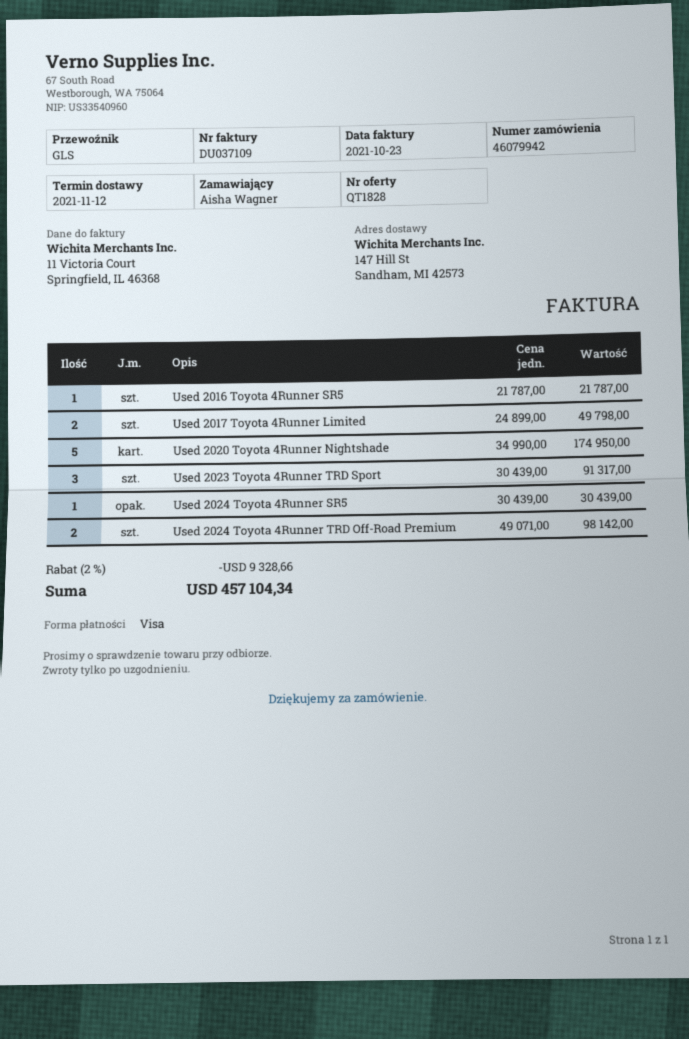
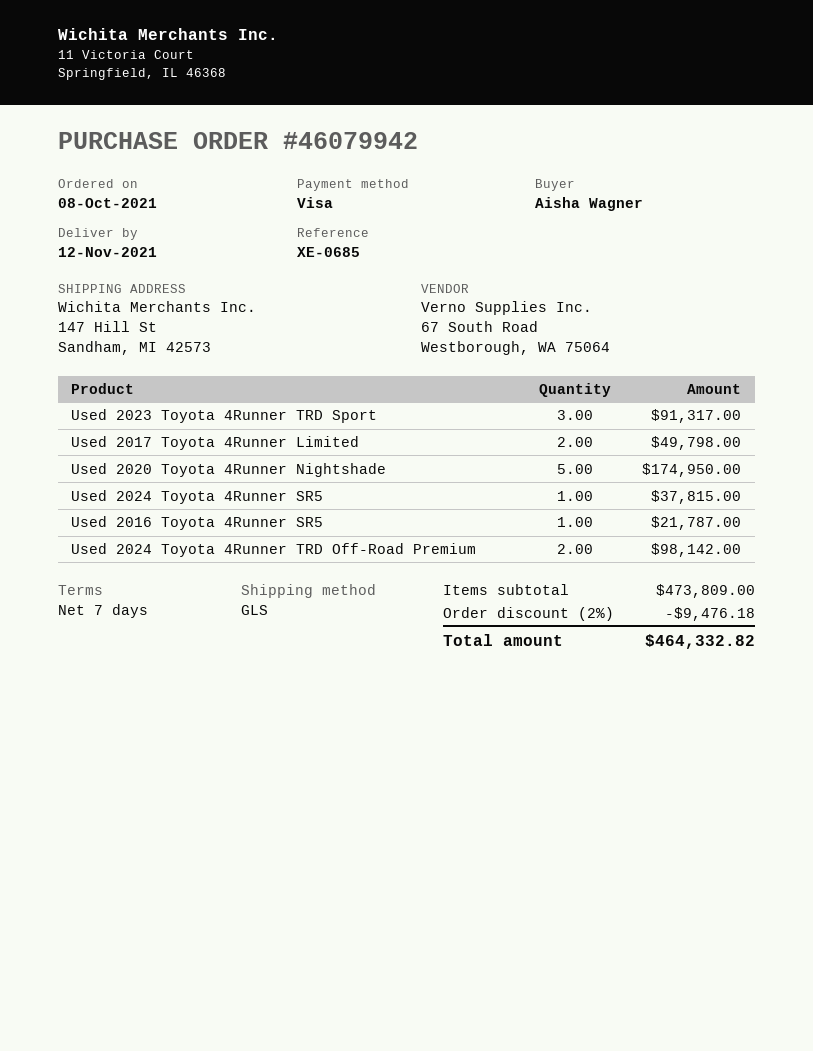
Used 2024 Toyota 4Runner SR5: 1 for 30439.00 -> 1 for 37815.00
discount: 2% = 9328.66 -> 2% = 9476.18
total: 457104.34 -> 464332.82

